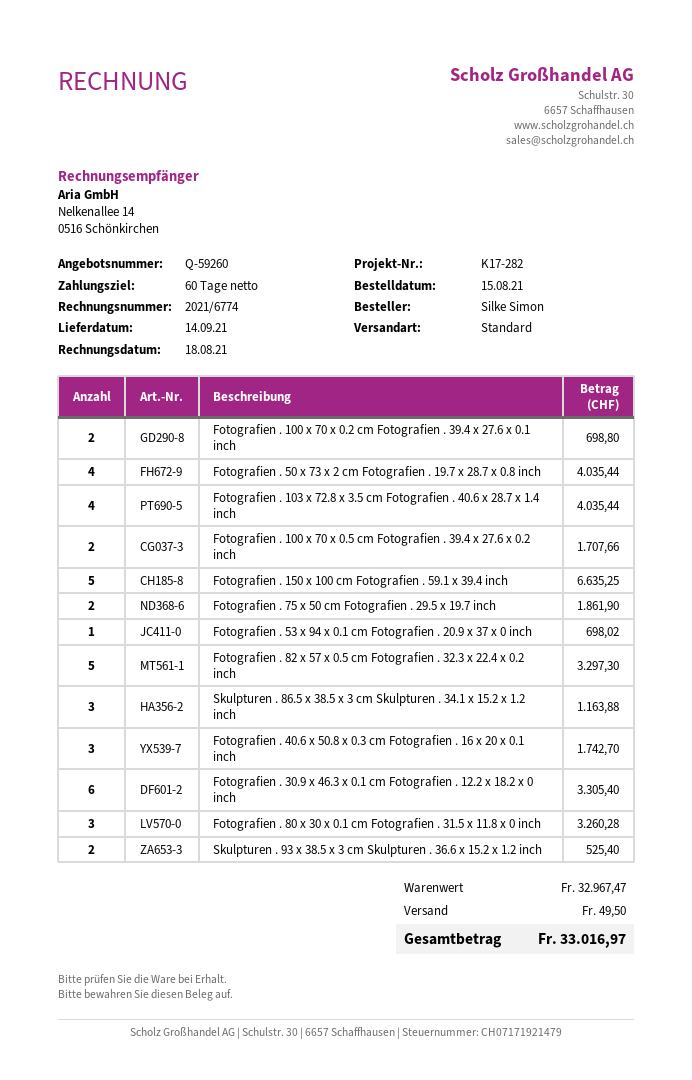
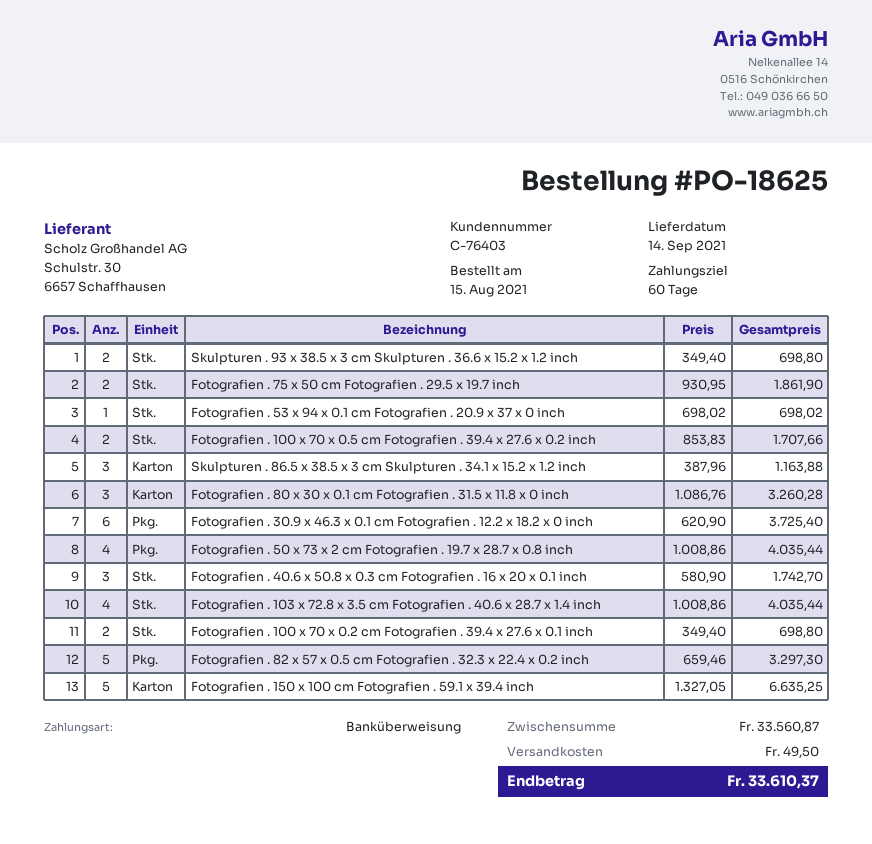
Fotografien . 30.9 x 46.3 x 0.1 cm Fotografien . 12.2 x 18.2 x 0 inch: 6 for 3305.40 -> 6 for 3725.40
Skulpturen . 93 x 38.5 x 3 cm Skulpturen . 36.6 x 15.2 x 1.2 inch: 2 for 525.40 -> 2 for 698.80
subtotal: 32967.47 -> 33560.87
total: 33016.97 -> 33610.37

